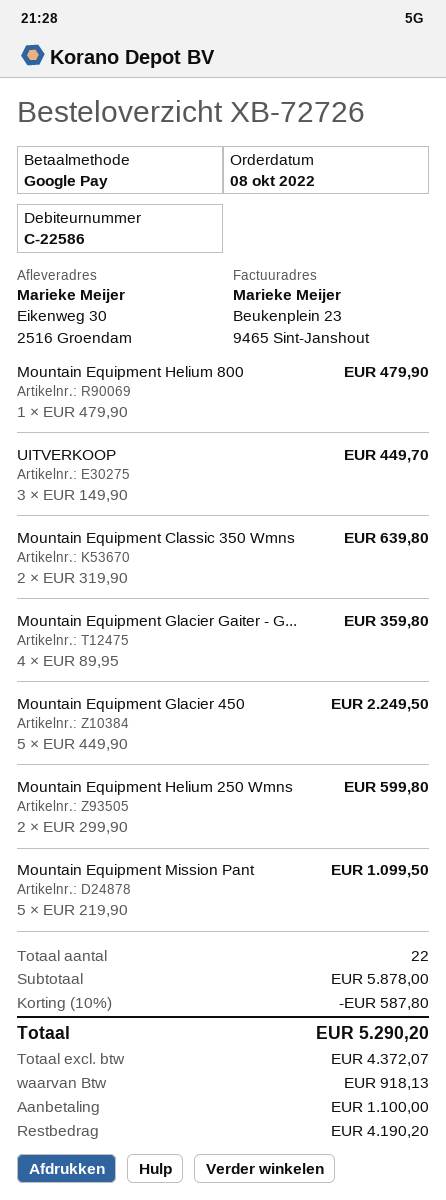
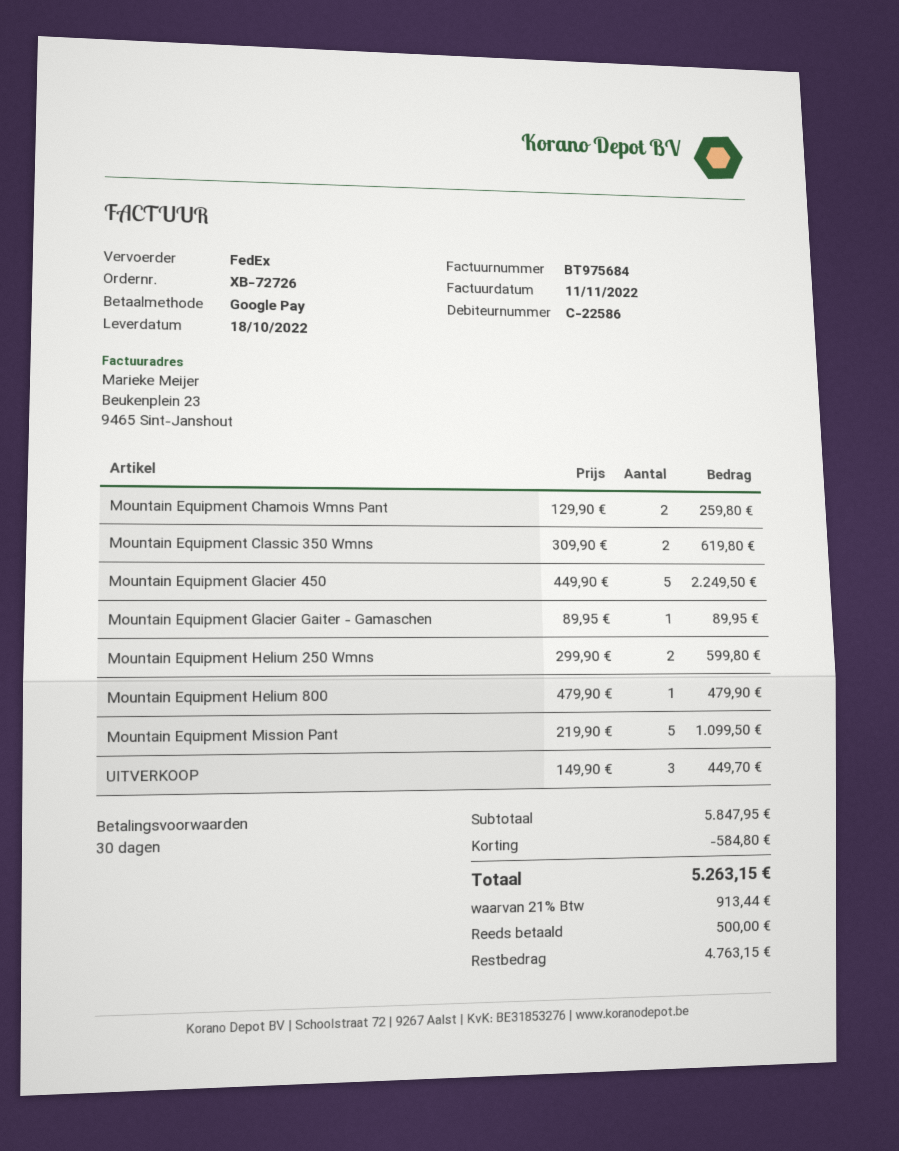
Mountain Equipment Classic 350 Wmns: 2 x 319.90 = 639.80 -> 2 x 309.90 = 619.80
Mountain Equipment Glacier Gaiter - G...: 4 x 89.95 = 359.80 -> 1 x 89.95 = 89.95
Mountain Equipment Chamois Wmns Pant: none -> 2 x 129.90 = 259.80
subtotal: 5878.00 -> 5847.95
discount: 587.80 -> 584.80
tax: 918.13 -> 913.44
total: 5290.20 -> 5263.15
deposit: 1100.00 -> 500.00
balance: 4190.20 -> 4763.15

